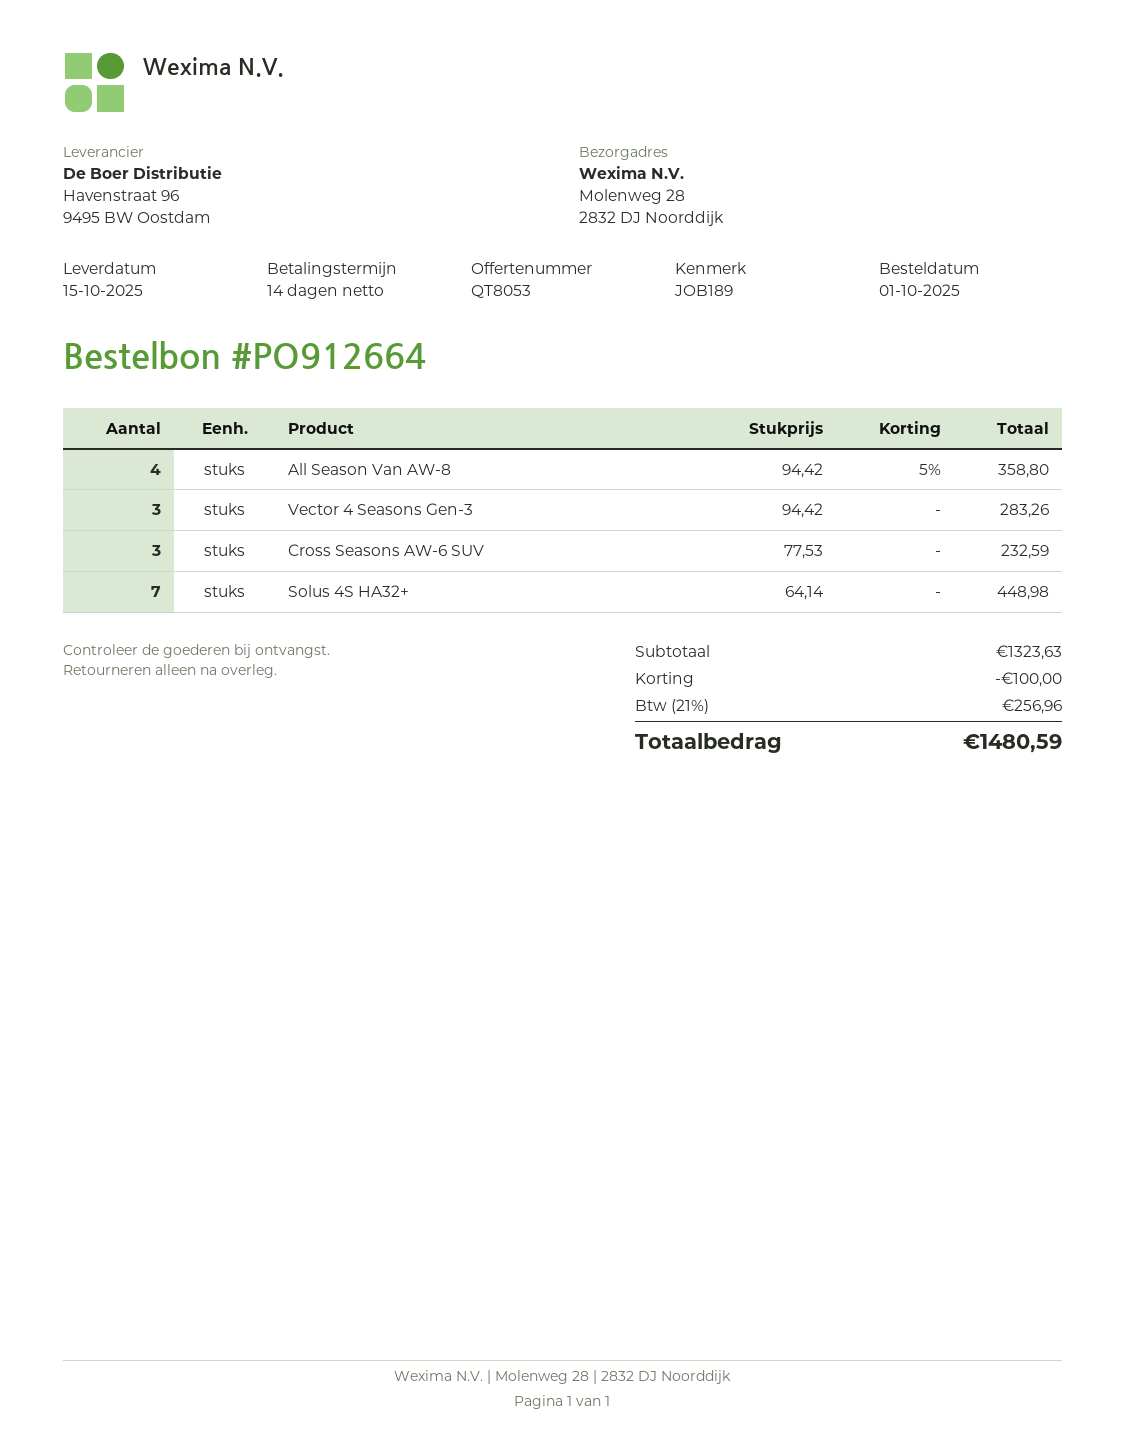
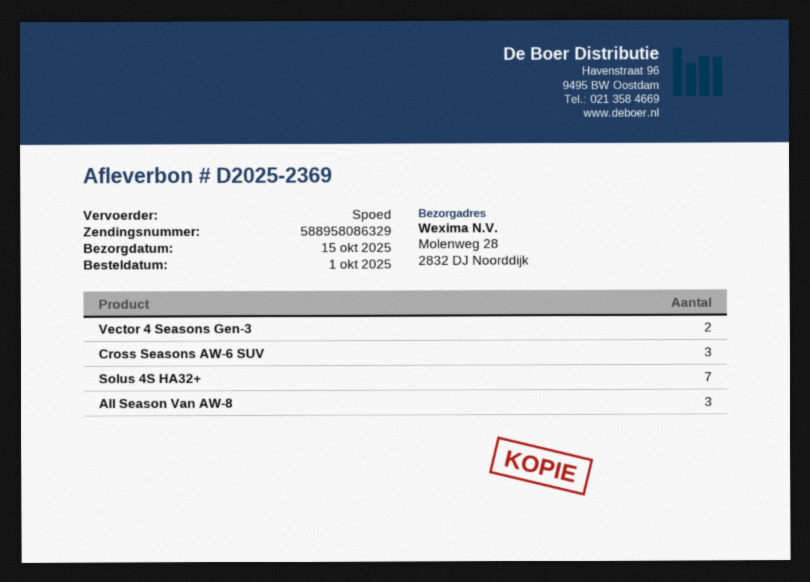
All Season Van AW-8: 4 -> 3
Vector 4 Seasons Gen-3: 3 -> 2

